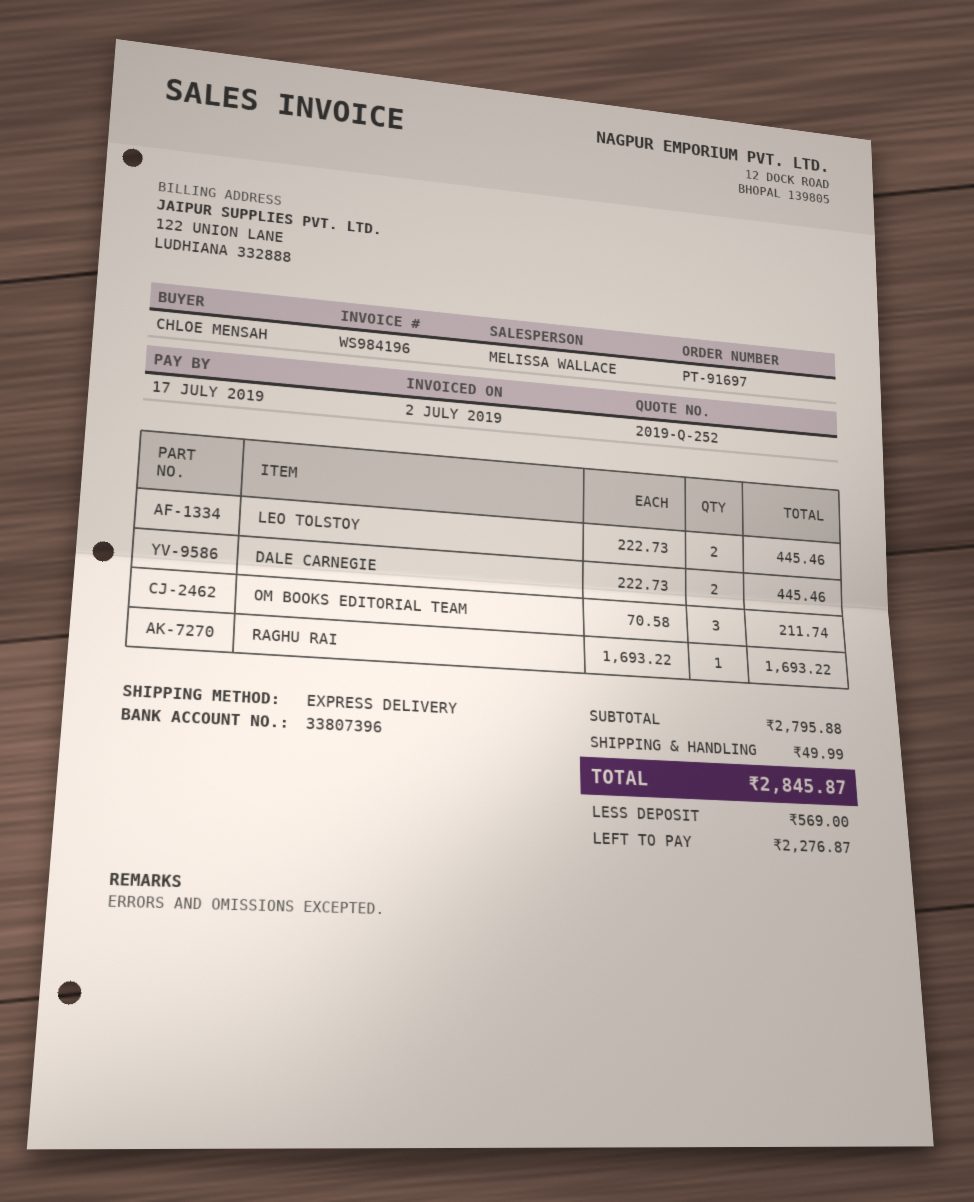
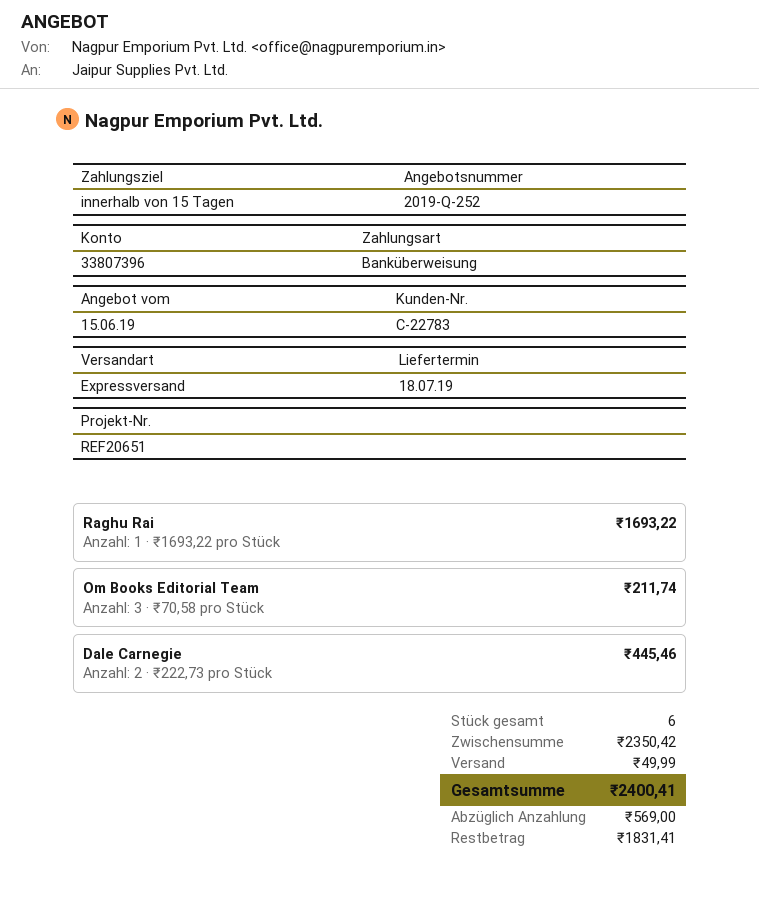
LEO TOLSTOY: 2 x 222.73 = 445.46 -> none
subtotal: 2795.88 -> 2350.42
total: 2845.87 -> 2400.41
balance: 2276.87 -> 1831.41

